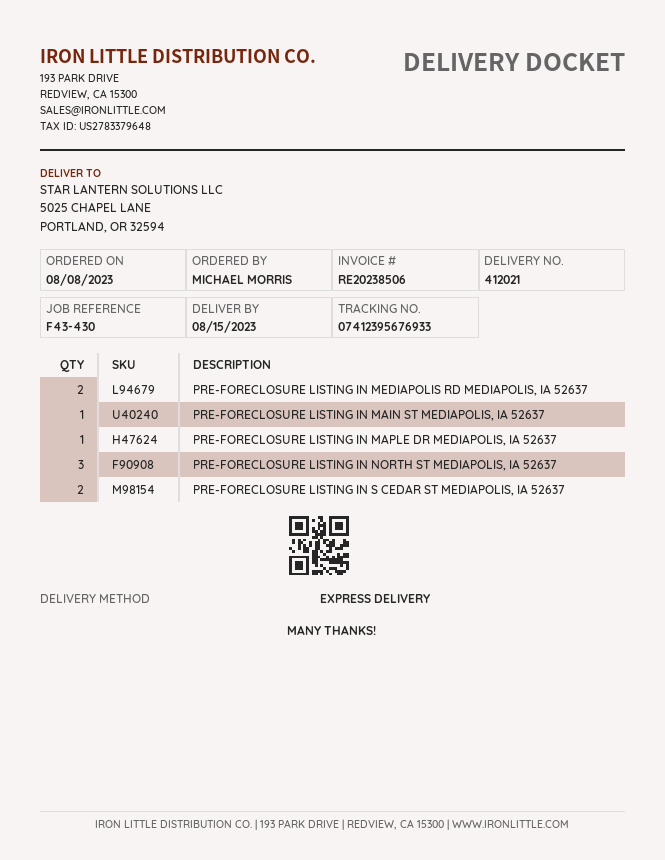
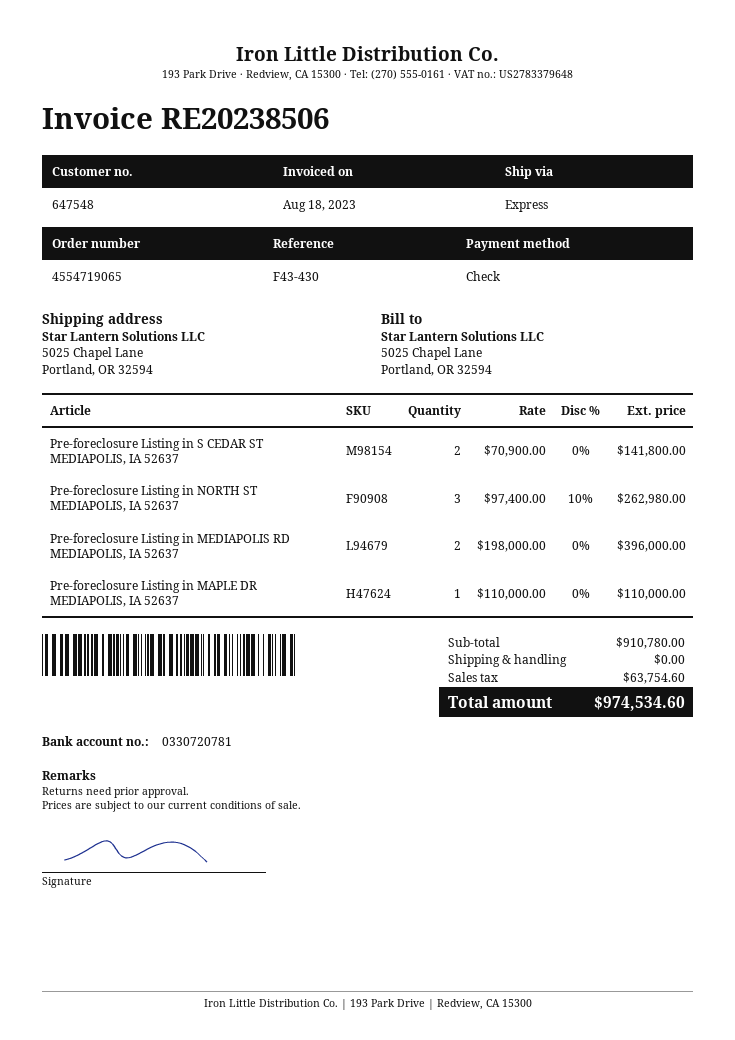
PRE-FORECLOSURE LISTING IN MAIN ST MEDIAPOLIS, IA 52637: 1 -> none

